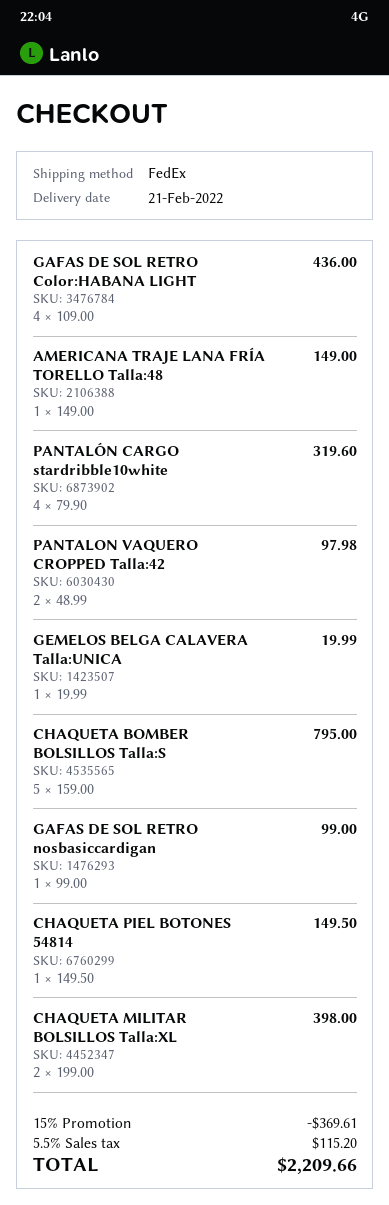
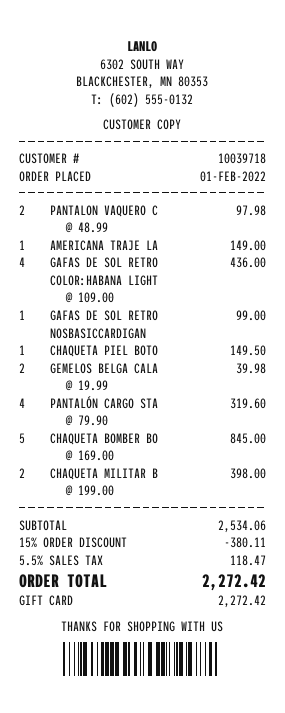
GEMELOS BELGA CALAVERA Talla:UNICA: 1 x 19.99 = 19.99 -> 2 x 19.99 = 39.98
CHAQUETA BOMBER BOLSILLOS Talla:S: 5 x 159.00 = 795.00 -> 5 x 169.00 = 845.00
discount: 15% = 369.61 -> 15% = 380.11
tax: 5.5% = 115.20 -> 5.5% = 118.47
total: 2209.66 -> 2272.42

